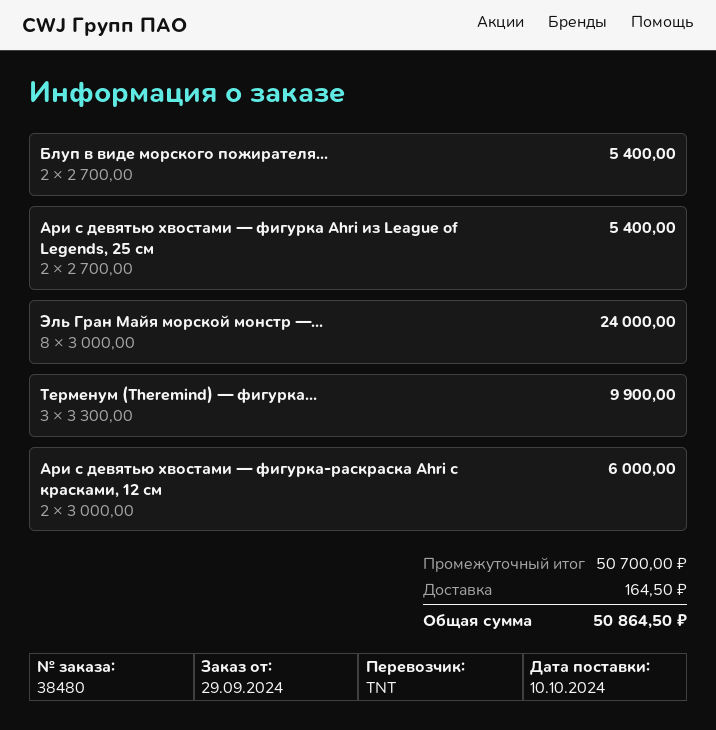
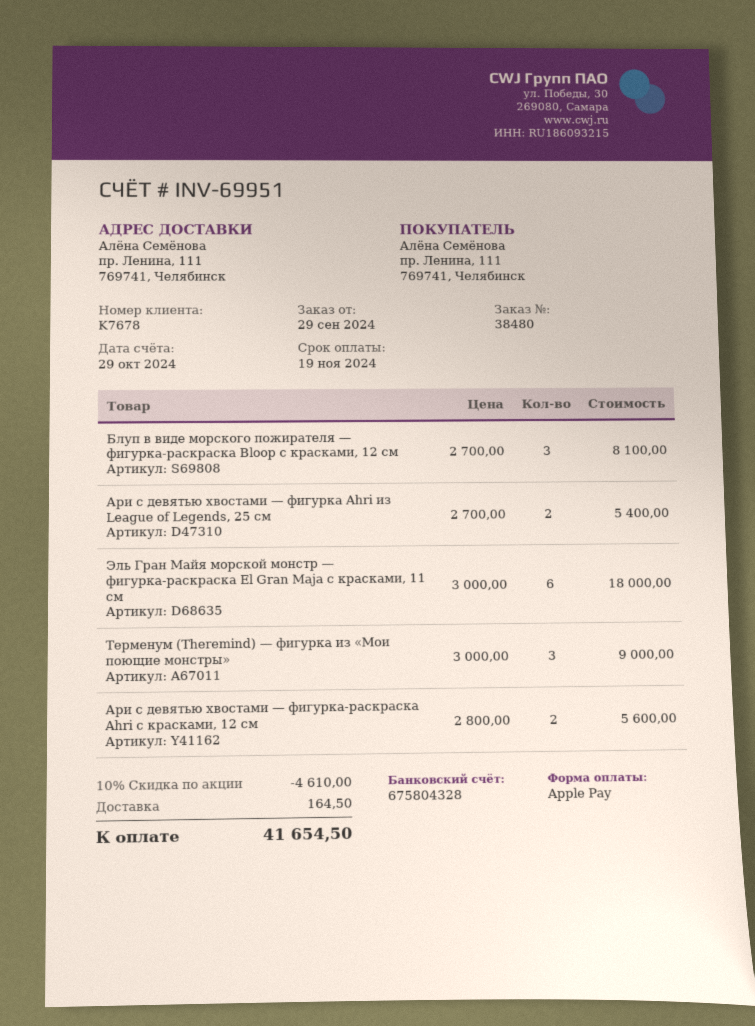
Блуп в виде морского пожирателя...: 2 x 2700.00 = 5400.00 -> 3 x 2700.00 = 8100.00
Эль Гран Майя морской монстр —...: 8 x 3000.00 = 24000.00 -> 6 x 3000.00 = 18000.00
Терменум (Theremind) — фигурка...: 3 x 3300.00 = 9900.00 -> 3 x 3000.00 = 9000.00
Ари с девятью хвостами — фигурка-раскраска Ahri с красками, 12 см: 2 x 3000.00 = 6000.00 -> 2 x 2800.00 = 5600.00
discount: none -> 10% = 4610.00
total: 50864.50 -> 41654.50

